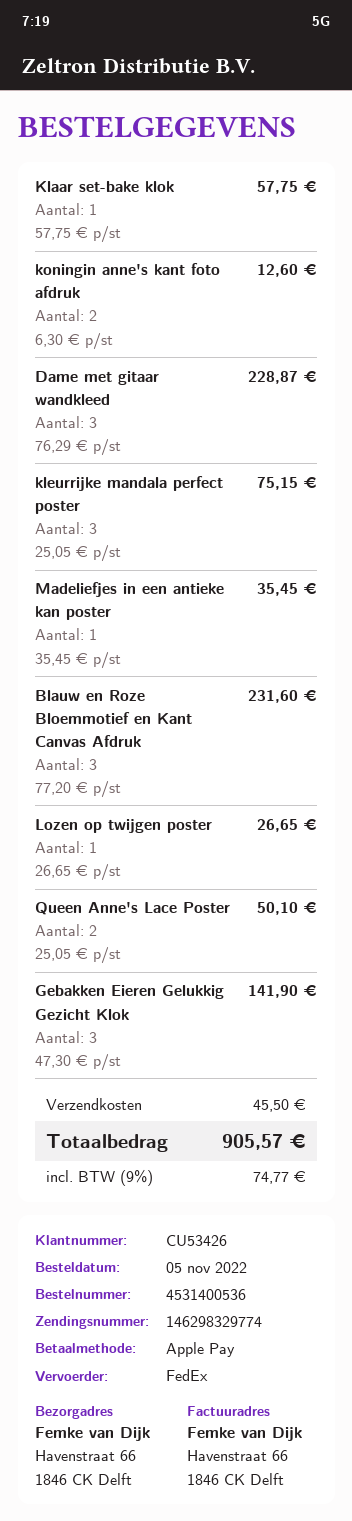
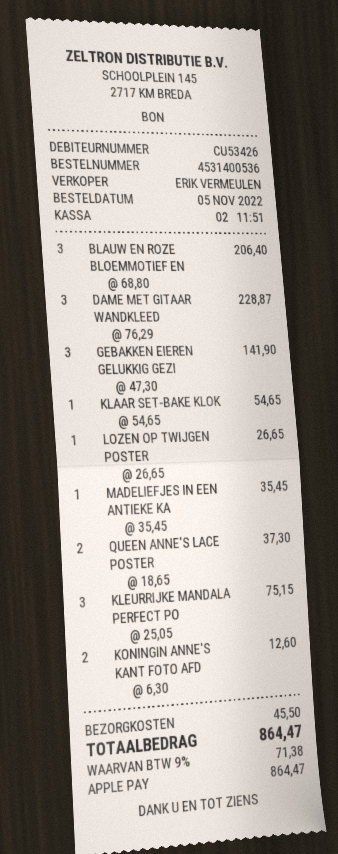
Klaar set-bake klok: 1 x 57.75 = 57.75 -> 1 x 54.65 = 54.65
Blauw en Roze Bloemmotief en Kant Canvas Afdruk: 3 x 77.20 = 231.60 -> 3 x 68.80 = 206.40
Queen Anne's Lace Poster: 2 x 25.05 = 50.10 -> 2 x 18.65 = 37.30
tax: 9% = 74.77 -> 9% = 71.38
total: 905.57 -> 864.47

